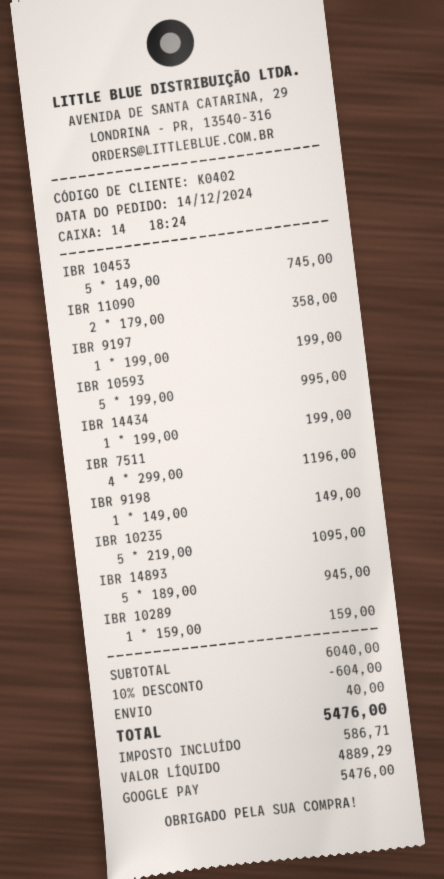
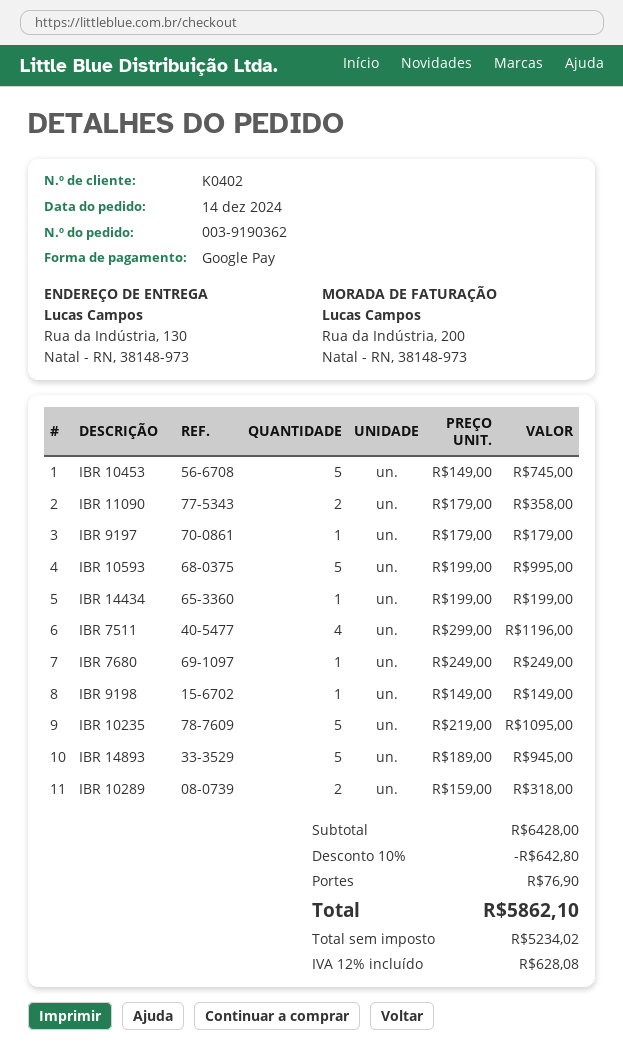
IBR 9197: 1 x 199.00 = 199.00 -> 1 x 179.00 = 179.00
IBR 10289: 1 x 159.00 = 159.00 -> 2 x 159.00 = 318.00
IBR 7680: none -> 1 x 249.00 = 249.00
subtotal: 6040.00 -> 6428.00
discount: 10% = 604.00 -> 10% = 642.80
shipping: 40.00 -> 76.90
net: 4889.29 -> 5234.02
tax: 586.71 -> 628.08
total: 5476.00 -> 5862.10

